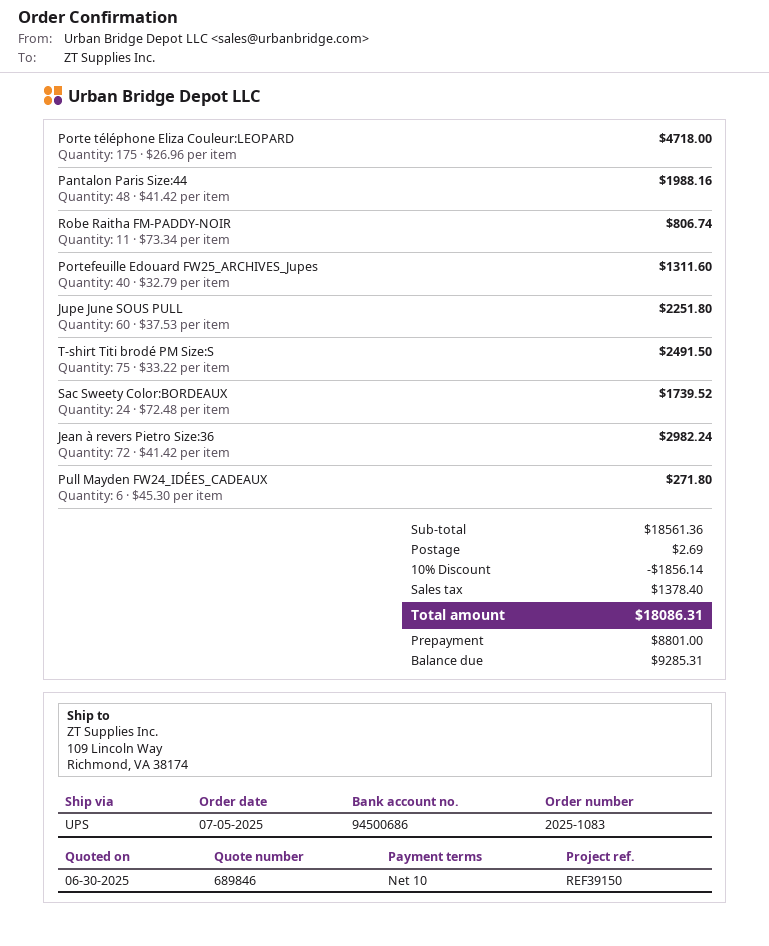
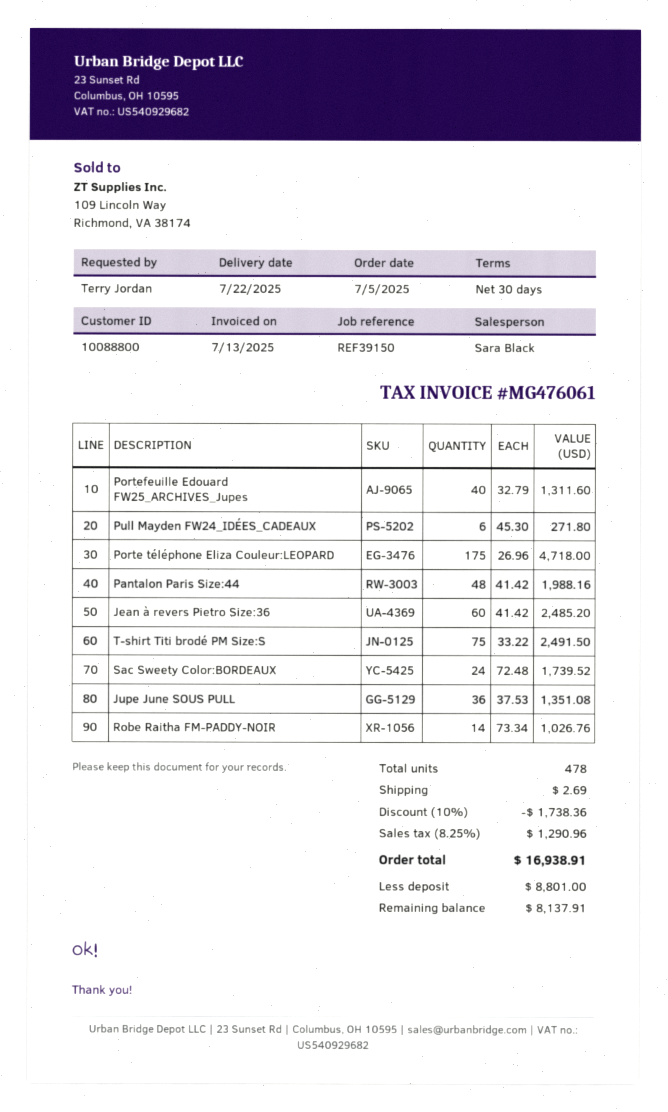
payment terms: 10 days -> 30 days
Robe Raitha FM-PADDY-NOIR: 11 x 73.34 = 806.74 -> 14 x 73.34 = 1026.76
Jupe June SOUS PULL: 60 x 37.53 = 2251.80 -> 36 x 37.53 = 1351.08
Jean à revers Pietro Size:36: 72 x 41.42 = 2982.24 -> 60 x 41.42 = 2485.20
discount: 10% = 1856.14 -> 10% = 1738.36
tax: 1378.40 -> 1290.96
total: 18086.31 -> 16938.91
balance: 9285.31 -> 8137.91

